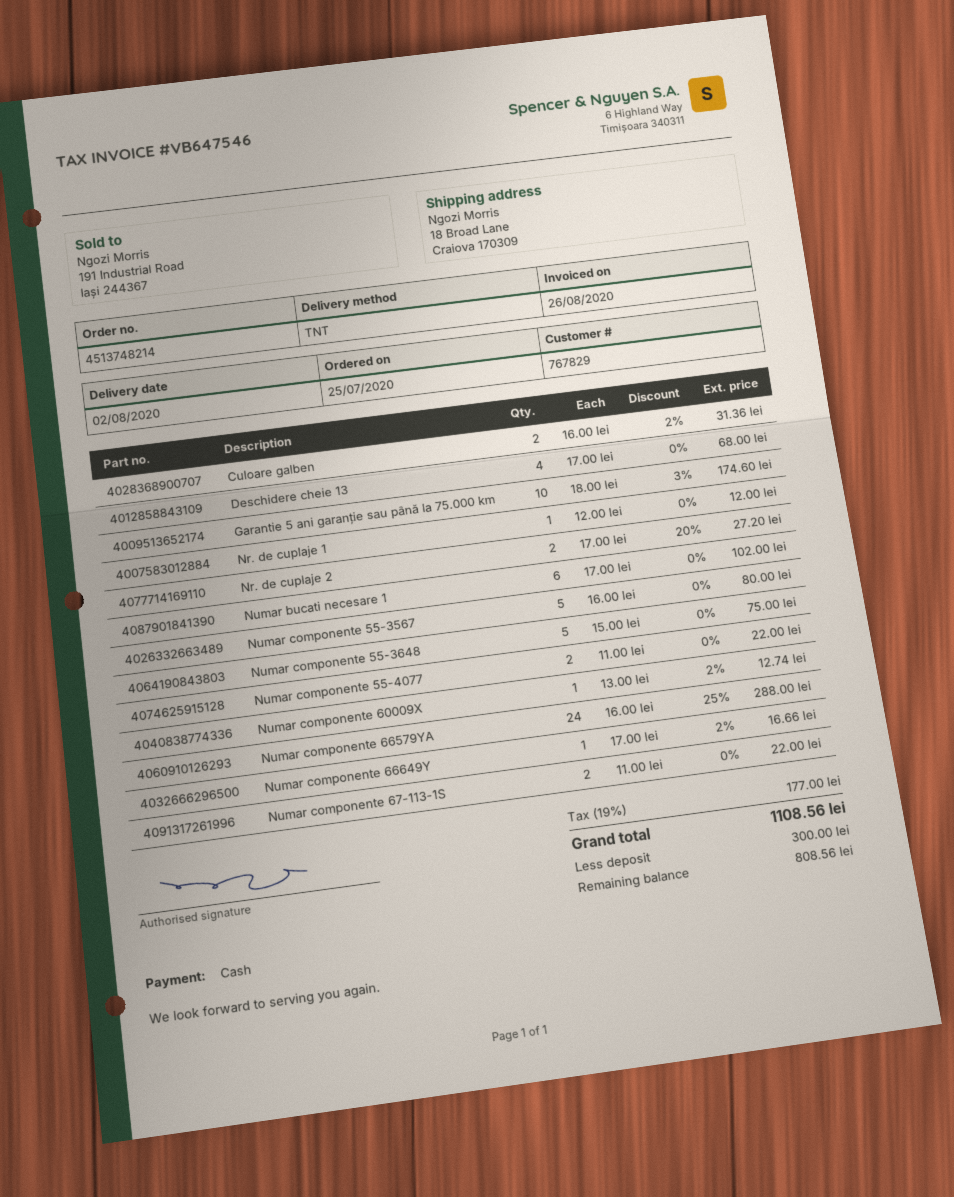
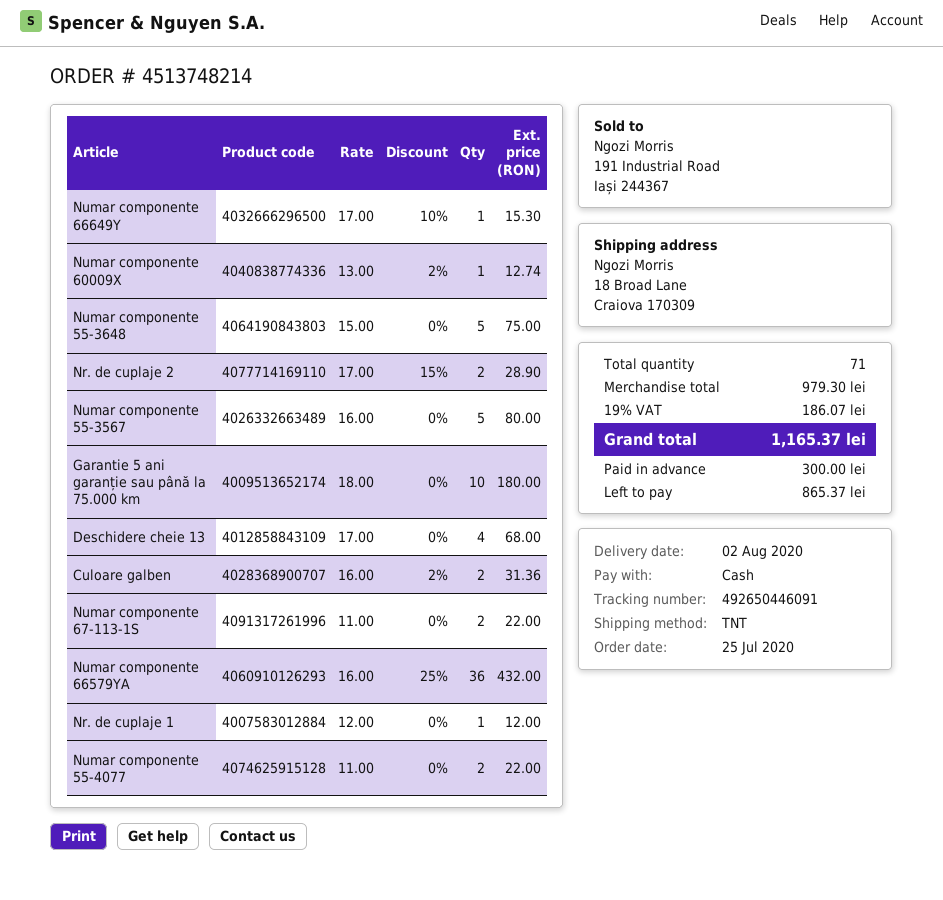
Garantie 5 ani garanție sau până la 75.000 km: 10 x 18.00 - 3% = 174.60 -> 10 x 18.00 = 180.00
Nr. de cuplaje 2: 2 x 17.00 - 20% = 27.20 -> 2 x 17.00 - 15% = 28.90
Numar bucati necesare 1: 6 x 17.00 = 102.00 -> none
Numar componente 66579YA: 24 x 16.00 - 25% = 288.00 -> 36 x 16.00 - 25% = 432.00
Numar componente 66649Y: 1 x 17.00 - 2% = 16.66 -> 1 x 17.00 - 10% = 15.30
tax: 19% = 177.00 -> 19% = 186.07
total: 1108.56 -> 1165.37
balance: 808.56 -> 865.37

